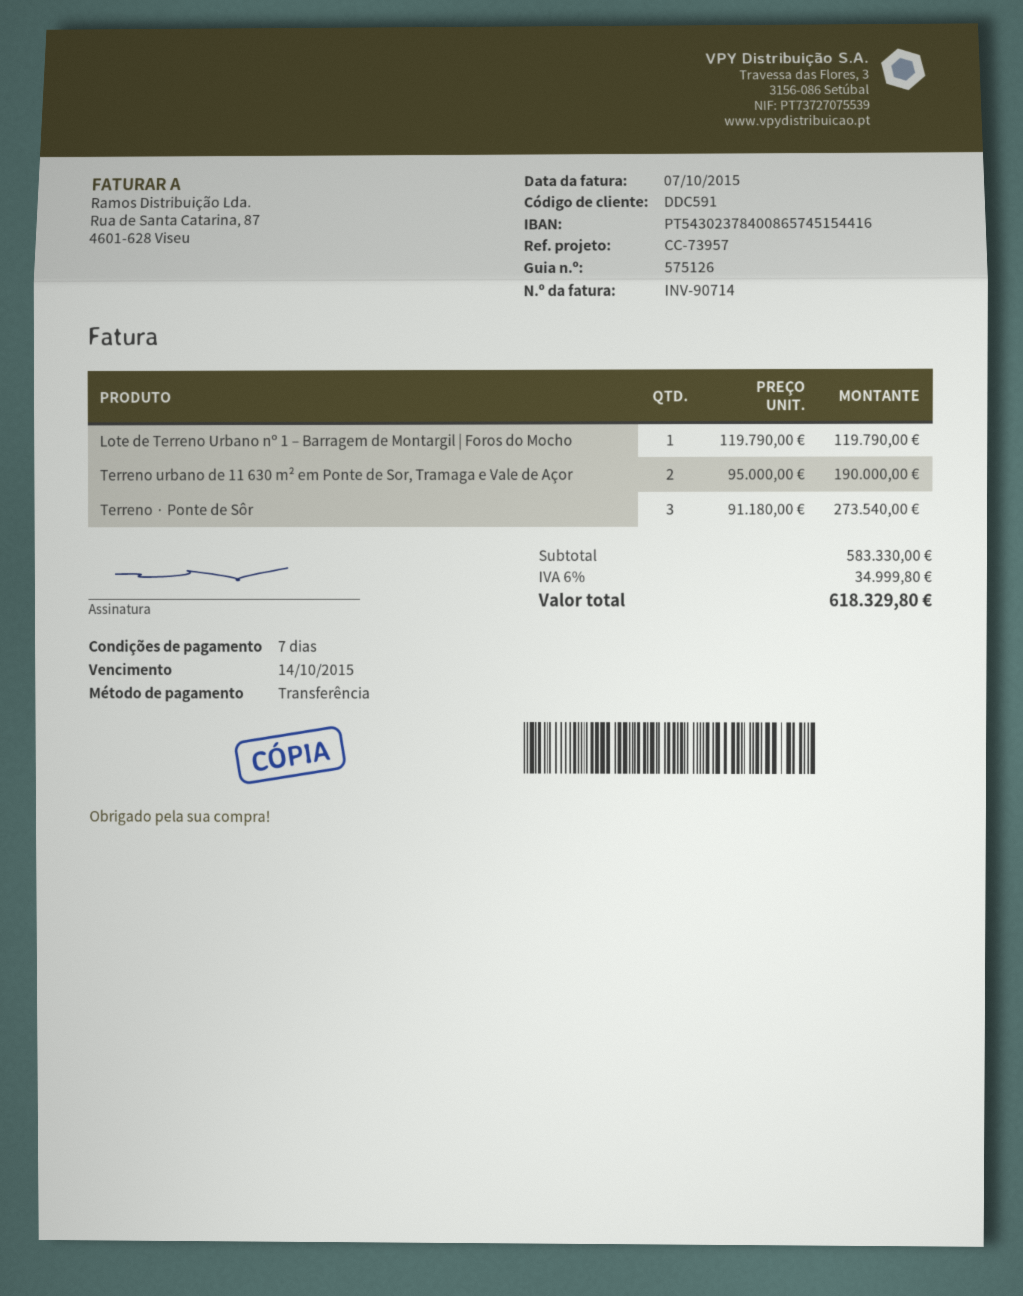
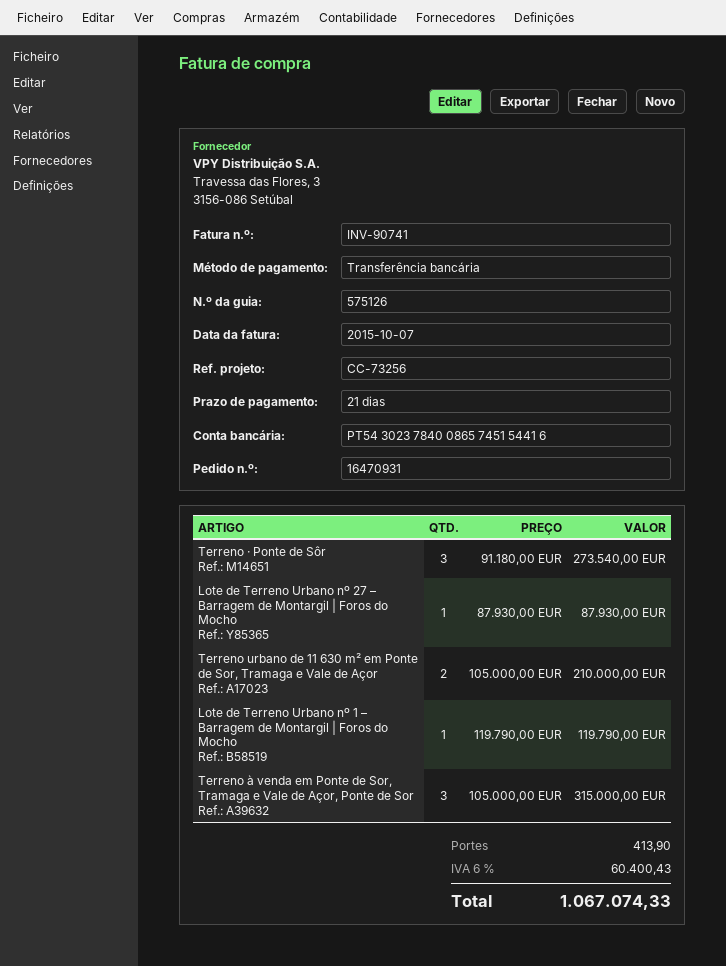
invoice number: INV-90714 -> INV-90741
payment terms: 7 days -> 21 days
reference: CC-73957 -> CC-73256
Terreno urbano de 11 630 m² em Ponte de Sor, Tramaga e Vale de Açor: 2 x 95000.00 = 190000.00 -> 2 x 105000.00 = 210000.00
Lote de Terreno Urbano nº 27 – Barragem de Montargil | Foros do Mocho: none -> 1 x 87930.00 = 87930.00
Terreno à venda em Ponte de Sor, Tramaga e Vale de Açor, Ponte de Sor: none -> 3 x 105000.00 = 315000.00
shipping: none -> 413.90
tax: 6% = 34999.80 -> 6% = 60400.43
total: 618329.80 -> 1067074.33

